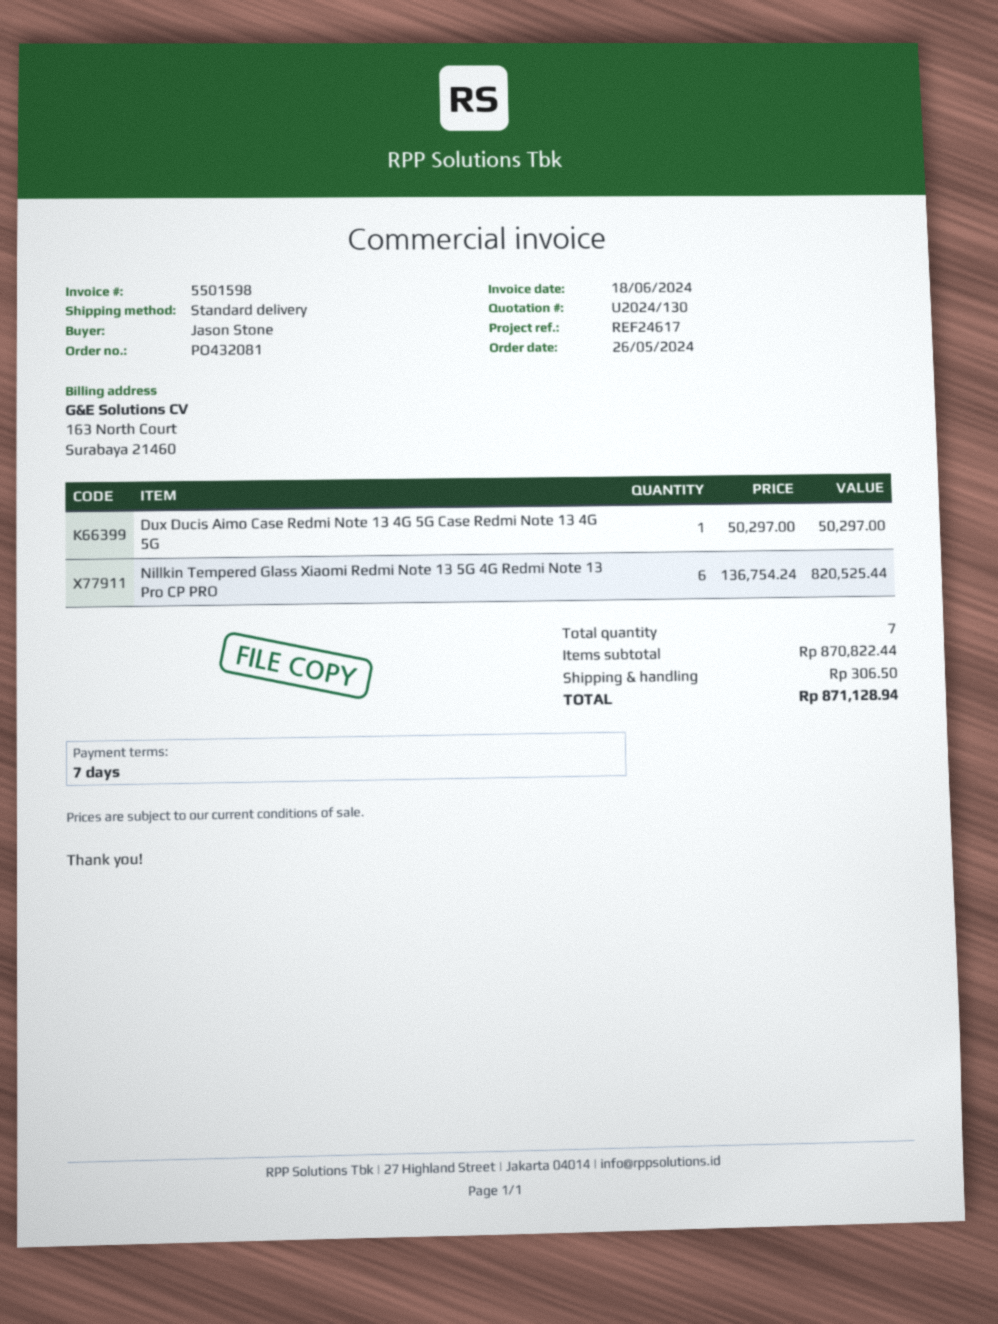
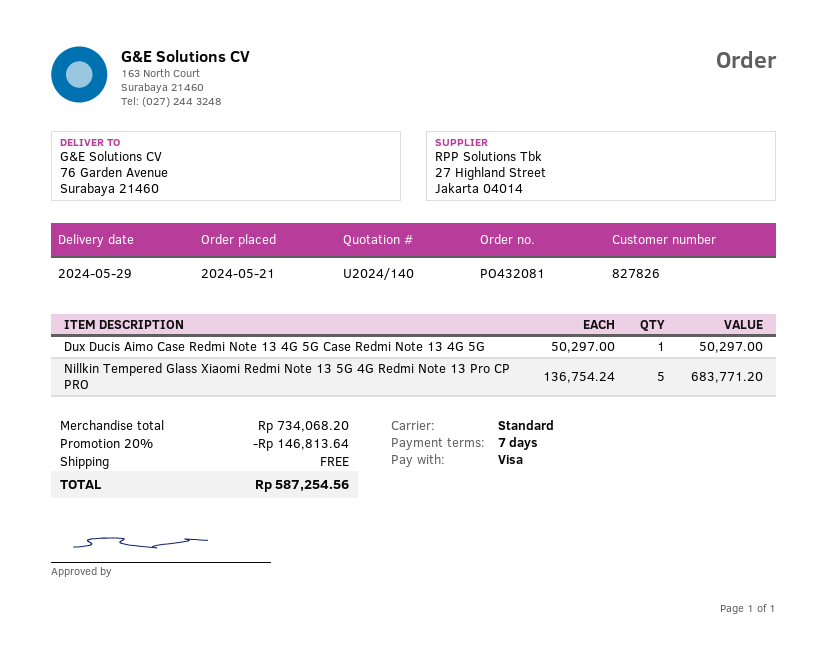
quote number: U2024/130 -> U2024/140
order date: 2024-05-26 -> 2024-05-21
Nillkin Tempered Glass Xiaomi Redmi Note 13 5G 4G Redmi Note 13 Pro CP PRO: 6 x 136754.24 = 820525.44 -> 5 x 136754.24 = 683771.20
subtotal: 870822.44 -> 734068.20
discount: none -> 20% = 146813.64
shipping: 306.50 -> 0.00
total: 871128.94 -> 587254.56

